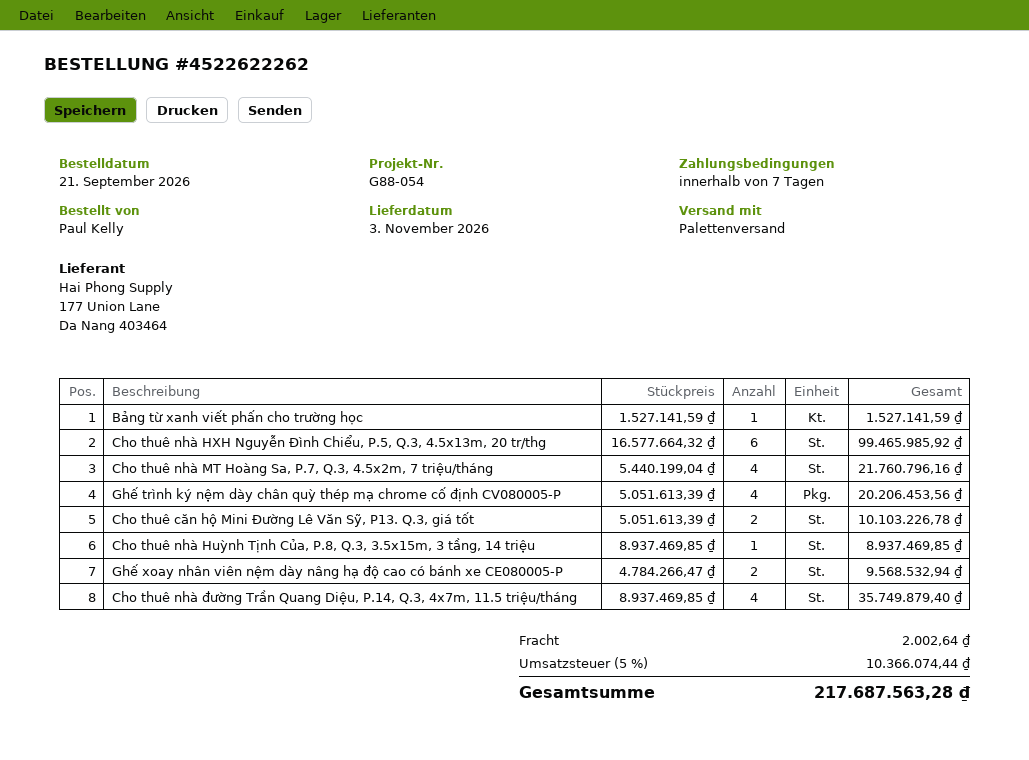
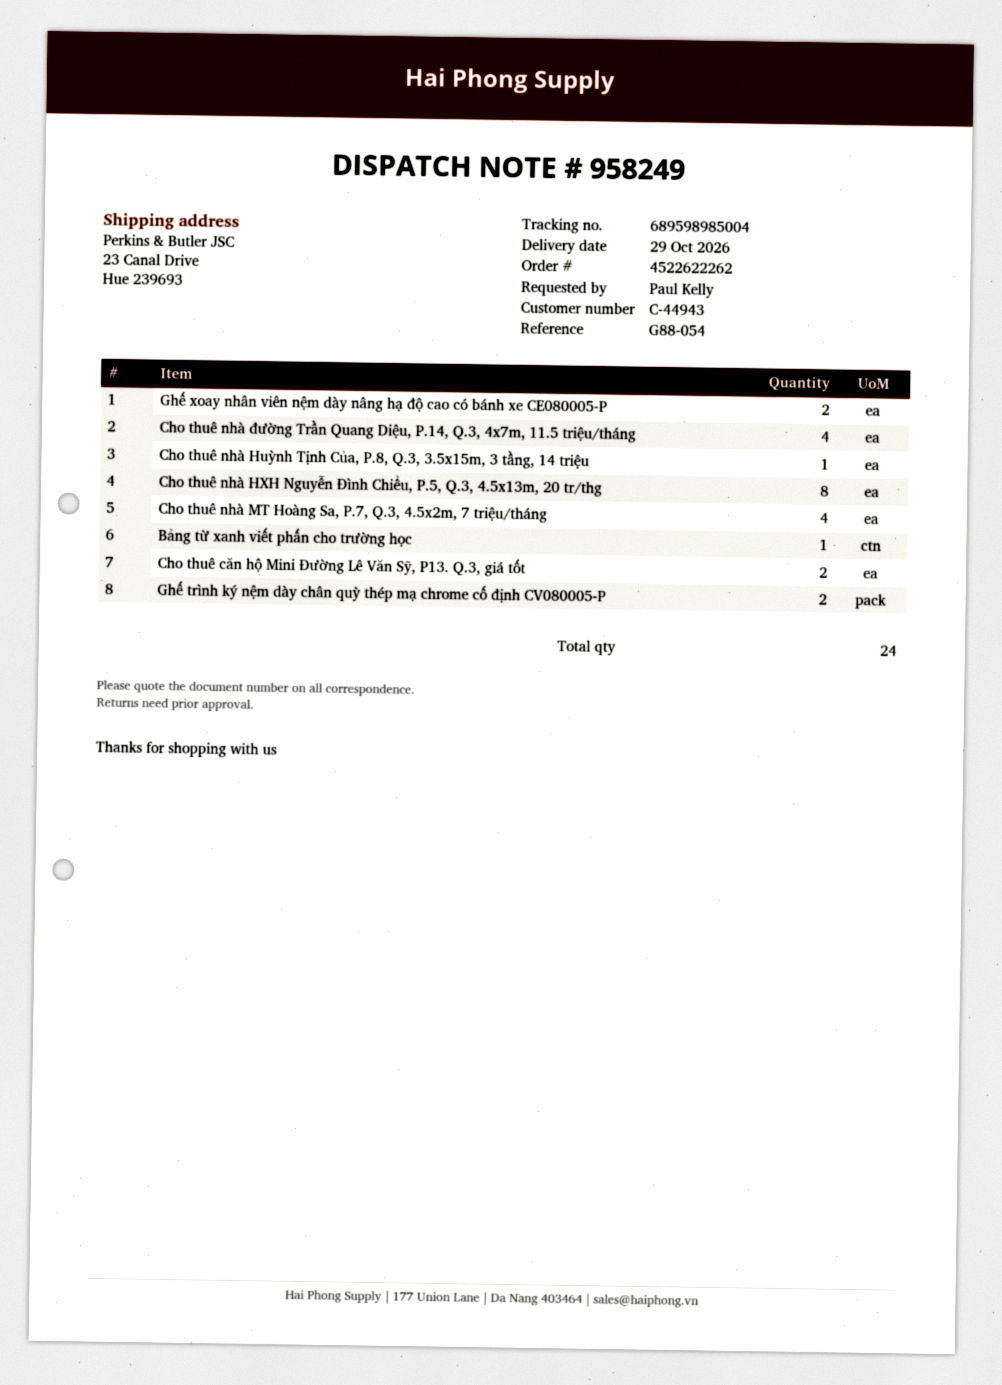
delivery date: 2026-11-03 -> 2026-10-29
Cho thuê nhà HXH Nguyễn Đình Chiểu, P.5, Q.3, 4.5x13m, 20 tr/thg: 6 -> 8
Ghế trình ký nệm dày chân quỳ thép mạ chrome cố định CV080005-P: 4 -> 2

